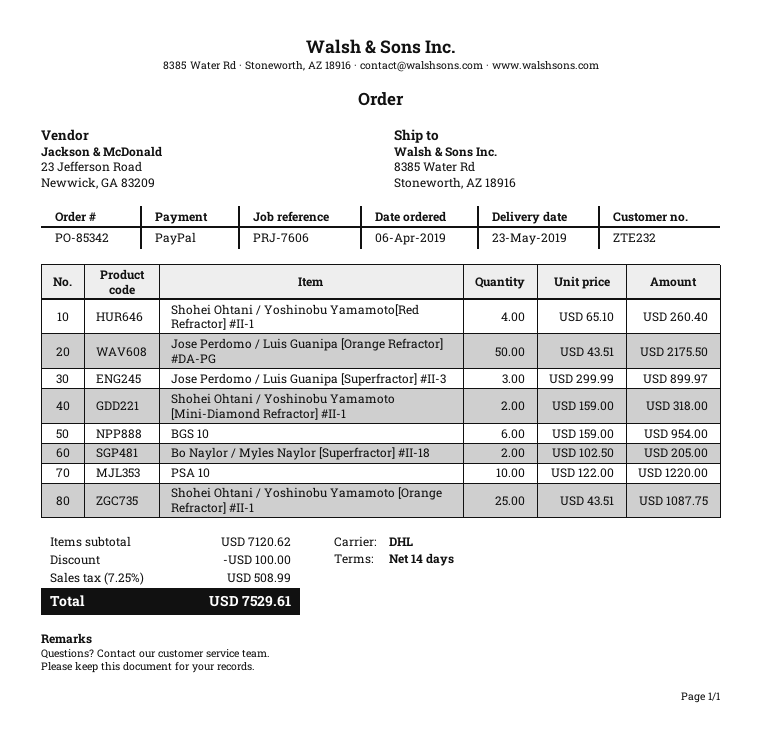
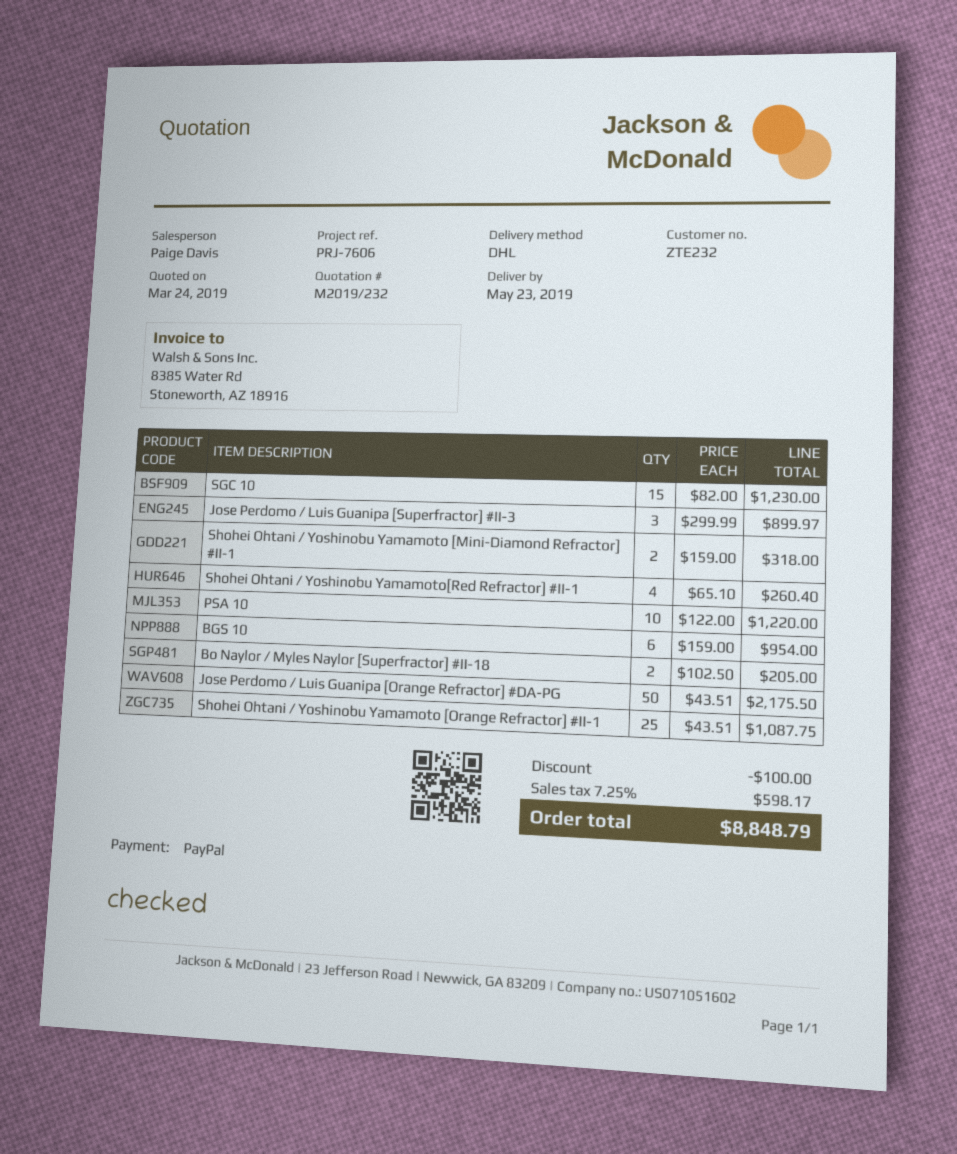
SGC 10: none -> 15 x 82.00 = 1230.00
tax: 7.25% = 508.99 -> 7.25% = 598.17
total: 7529.61 -> 8848.79

